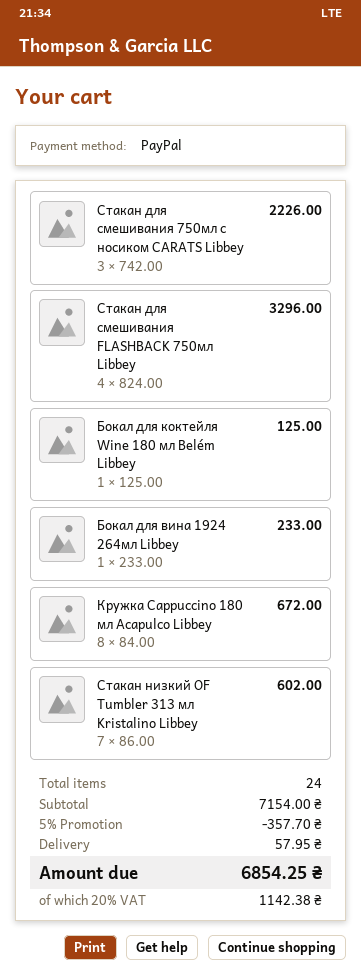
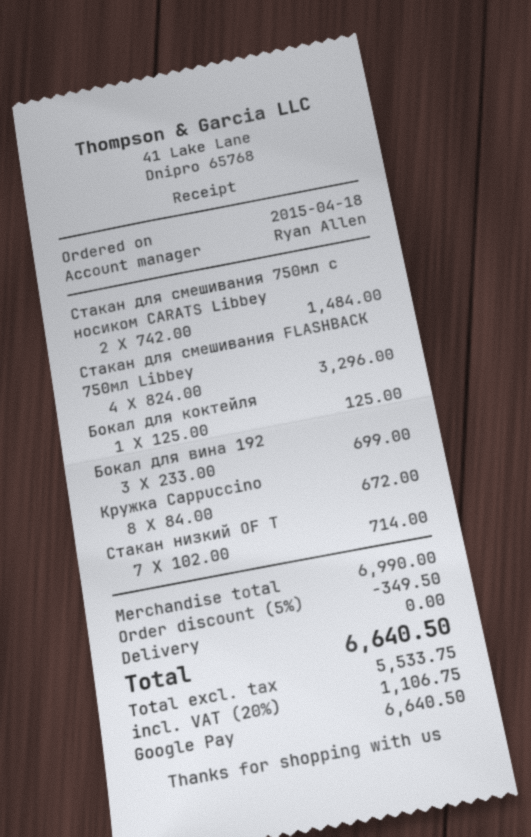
payment method: PayPal -> Google Pay
Стакан для смешивания 750мл с носиком CARATS Libbey: 3 x 742.00 = 2226.00 -> 2 x 742.00 = 1484.00
Бокал для вина 1924 264мл Libbey: 1 x 233.00 = 233.00 -> 3 x 233.00 = 699.00
Стакан низкий OF Tumbler 313 мл Kristalino Libbey: 7 x 86.00 = 602.00 -> 7 x 102.00 = 714.00
subtotal: 7154.00 -> 6990.00
discount: 5% = 357.70 -> 5% = 349.50
shipping: 57.95 -> 0.00
tax: 20% = 1142.38 -> 20% = 1106.75
total: 6854.25 -> 6640.50

